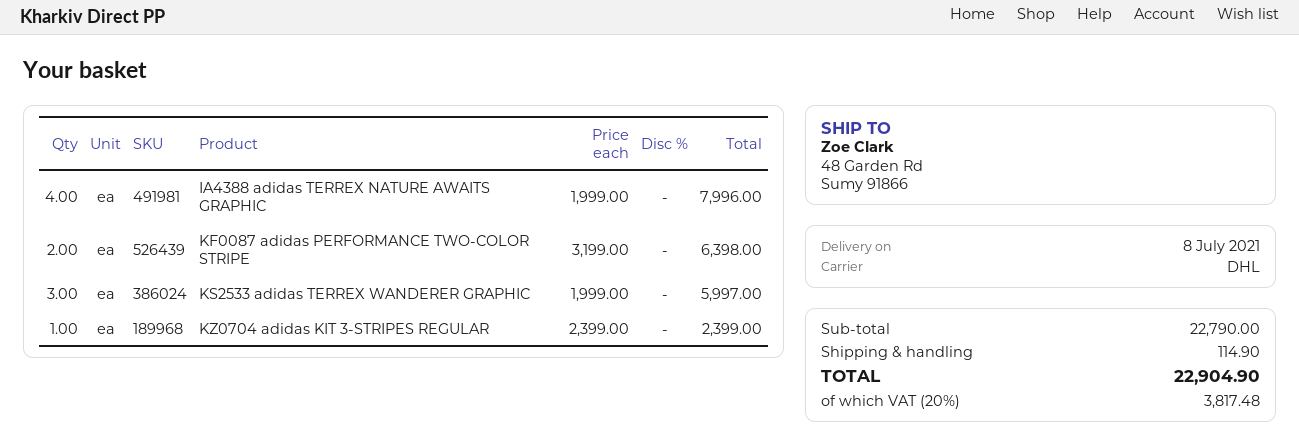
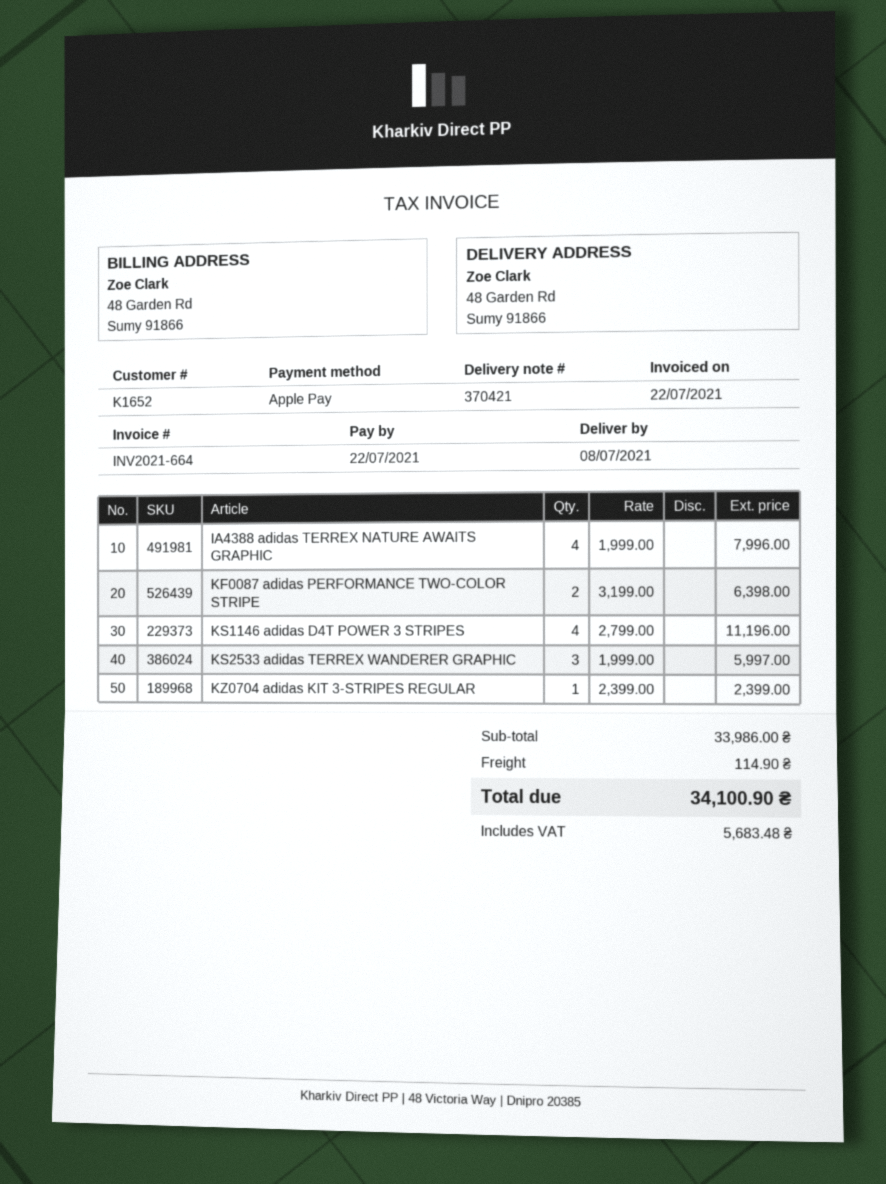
KS1146 adidas D4T POWER 3 STRIPES: none -> 4 x 2799.00 = 11196.00
subtotal: 22790.00 -> 33986.00
tax: 3817.48 -> 5683.48
total: 22904.90 -> 34100.90

